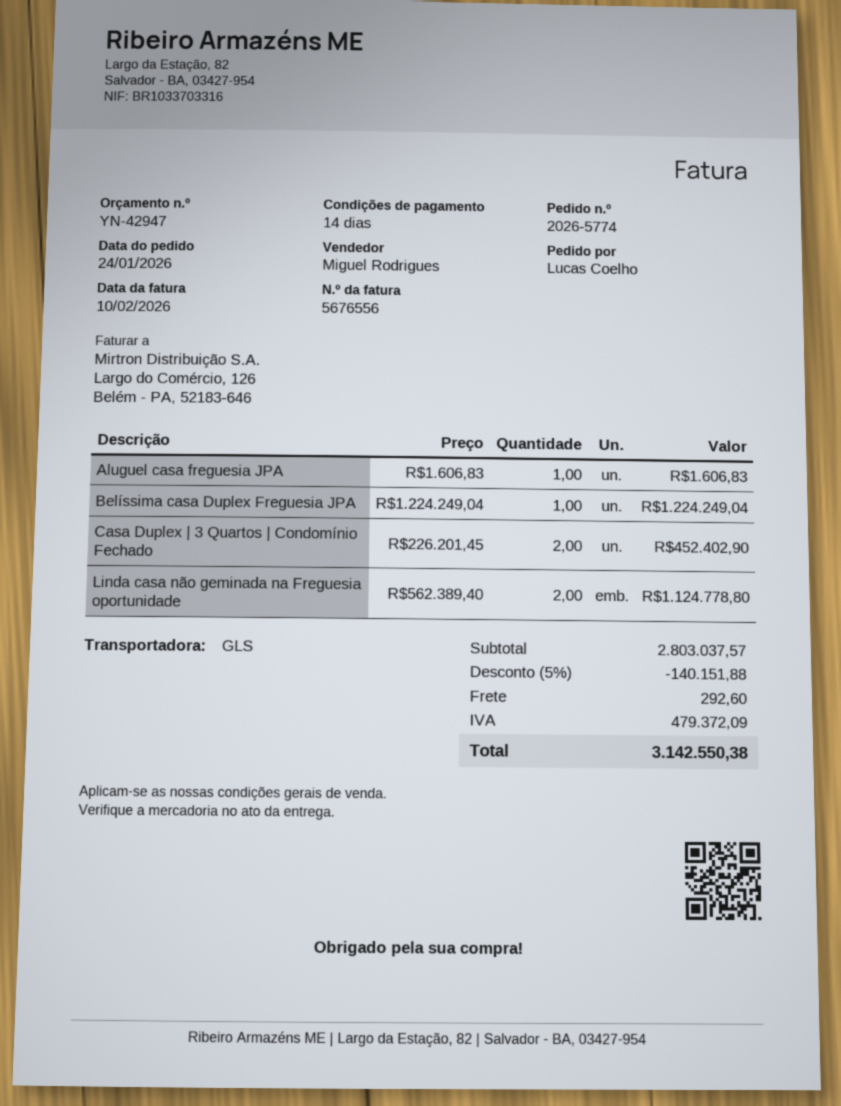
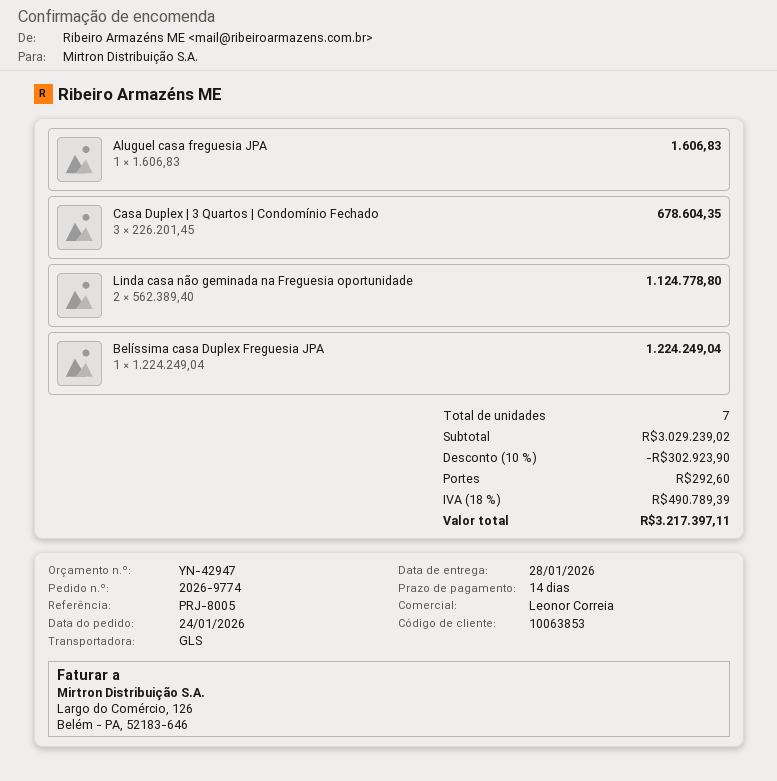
order number: 2026-5774 -> 2026-9774
sales rep: Miguel Rodrigues -> Leonor Correia
Casa Duplex | 3 Quartos | Condomínio Fechado: 2 x 226201.45 = 452402.90 -> 3 x 226201.45 = 678604.35
subtotal: 2803037.57 -> 3029239.02
discount: 5% = 140151.88 -> 10% = 302923.90
tax: 479372.09 -> 490789.39
total: 3142550.38 -> 3217397.11

